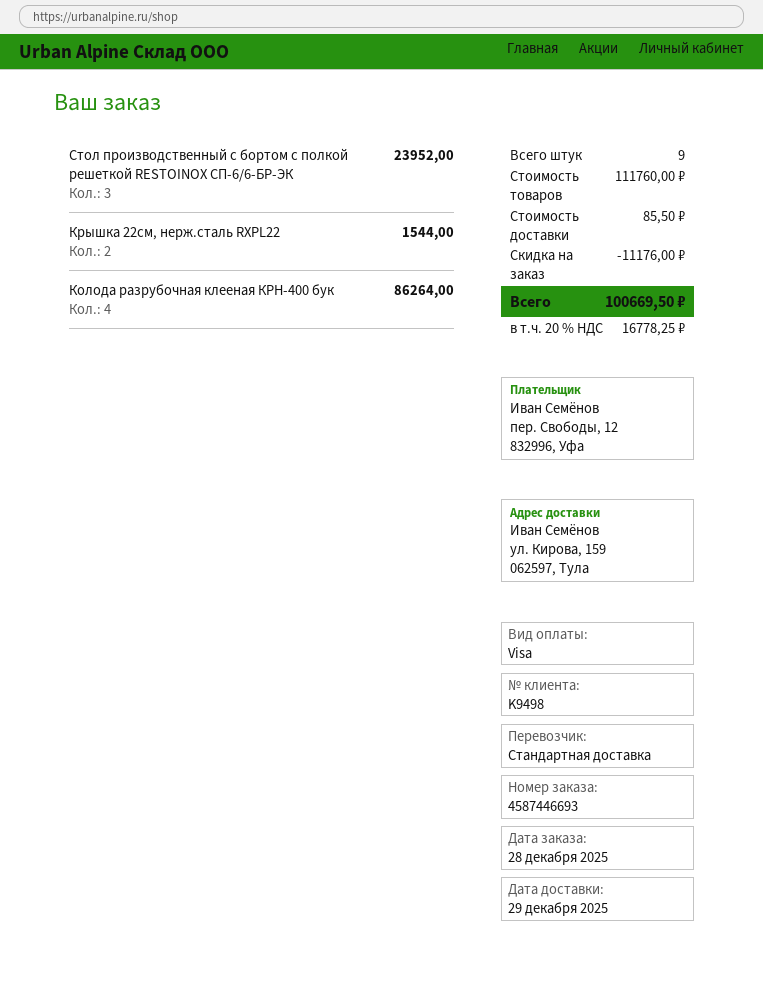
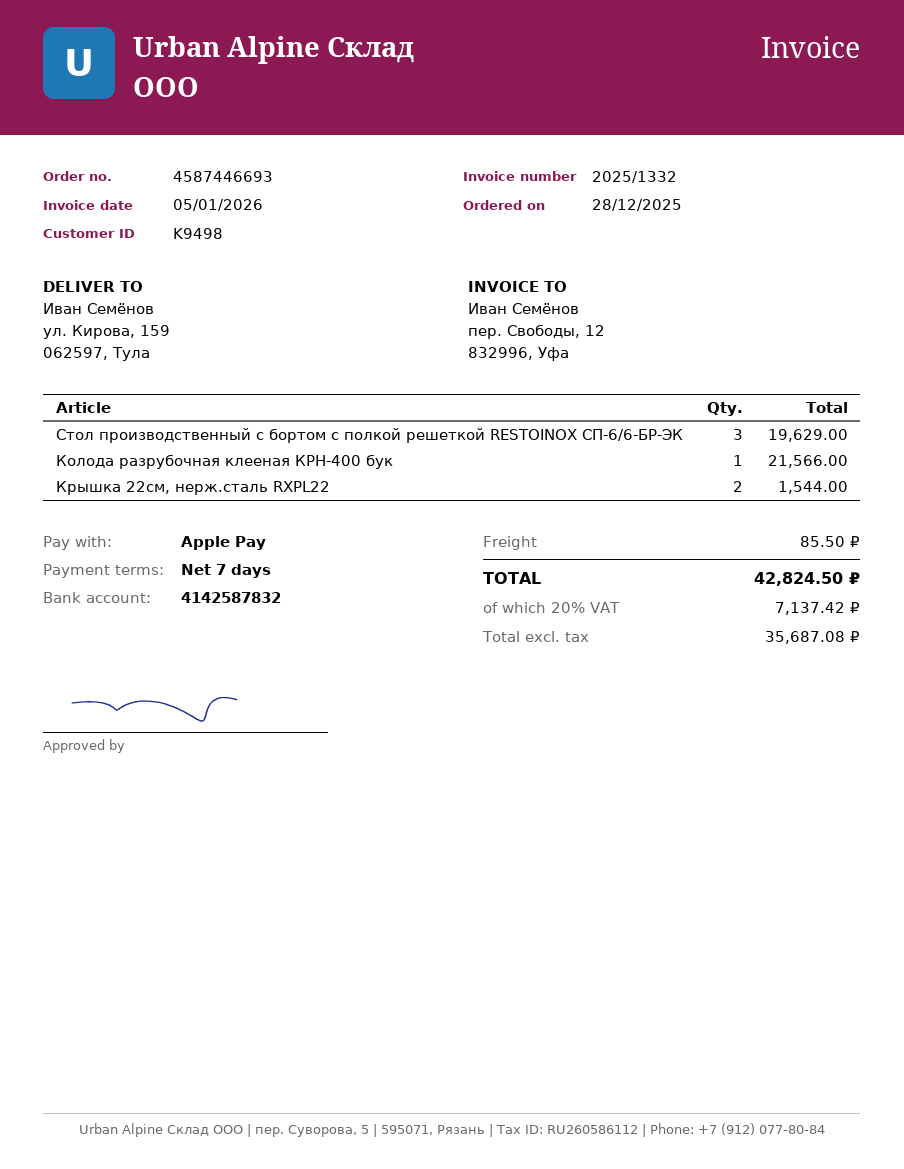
payment method: Visa -> Apple Pay
Стол производственный c бортом с полкой решеткой RESTOINOX СП-6/6-БР-ЭК: 3 for 23952.00 -> 3 for 19629.00
Колода разрубочная клееная КРН-400 бук: 4 for 86264.00 -> 1 for 21566.00
discount: 11176.00 -> none
tax: 20% = 16778.25 -> 20% = 7137.42
total: 100669.50 -> 42824.50

